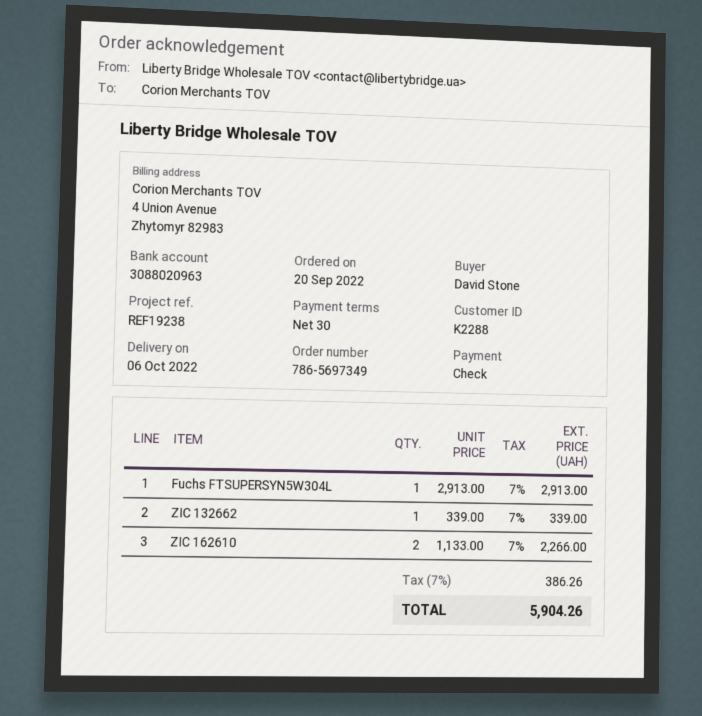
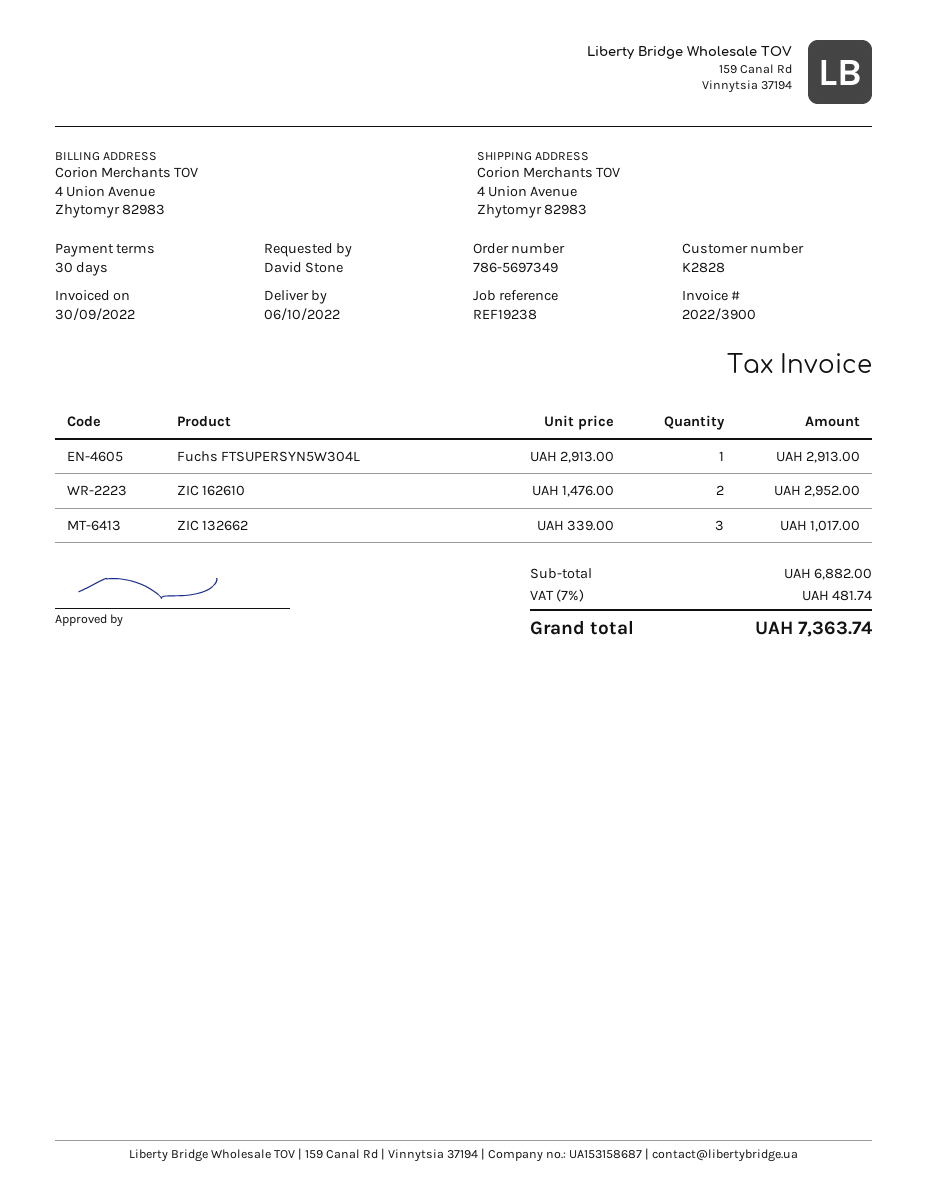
customer number: K2288 -> K2828
ZIC 132662: 1 x 339.00 = 339.00 -> 3 x 339.00 = 1017.00
ZIC 162610: 2 x 1133.00 = 2266.00 -> 2 x 1476.00 = 2952.00
tax: 7% = 386.26 -> 7% = 481.74
total: 5904.26 -> 7363.74

